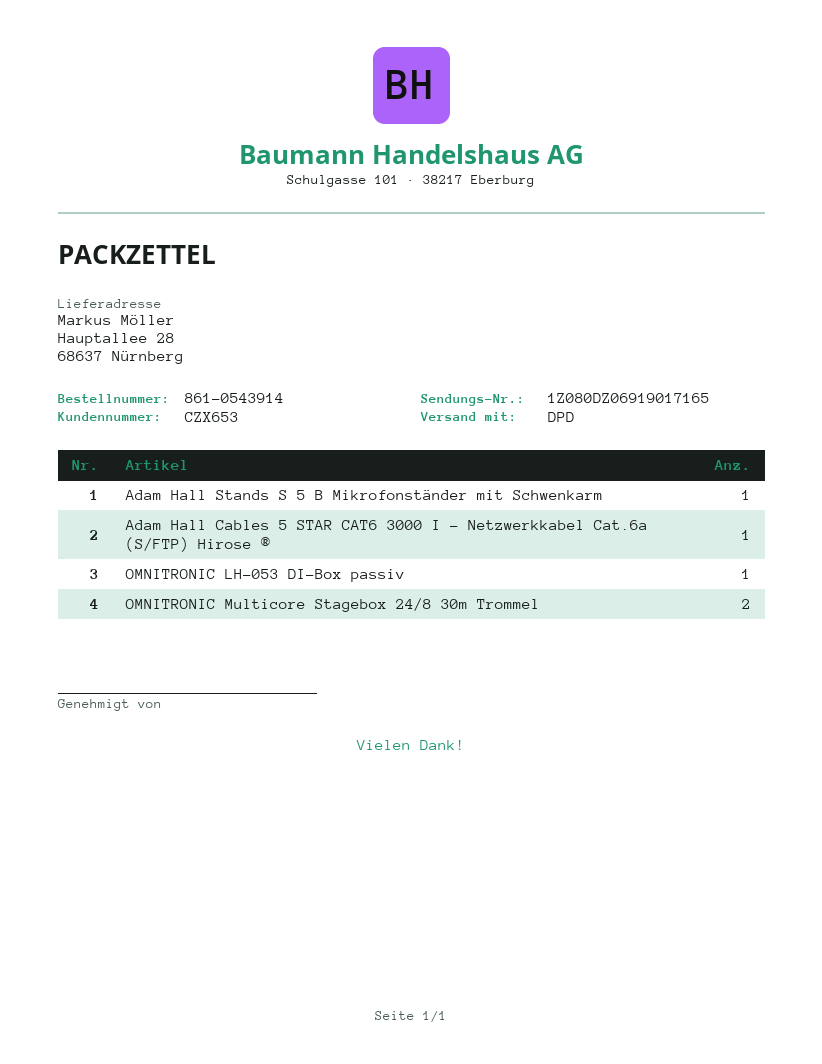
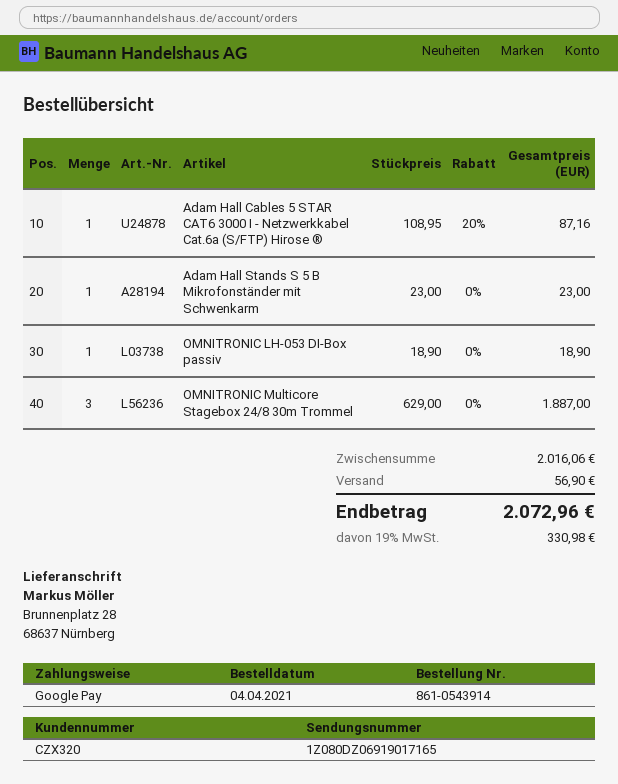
customer number: CZX653 -> CZX320
ship to: Hauptallee 28, 68637 Nürnberg -> Brunnenplatz 28, 68637 Nürnberg
OMNITRONIC Multicore Stagebox 24/8 30m Trommel: 2 -> 3

